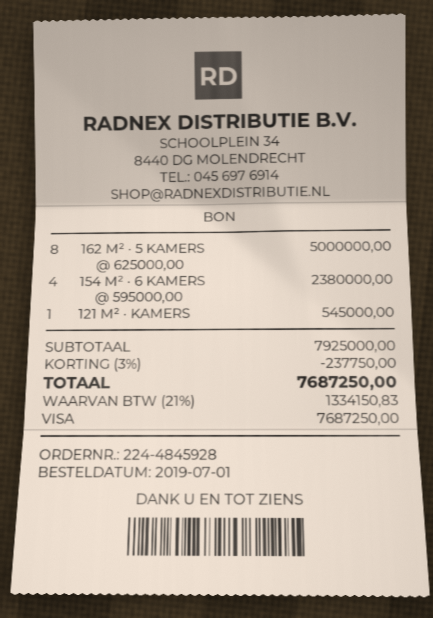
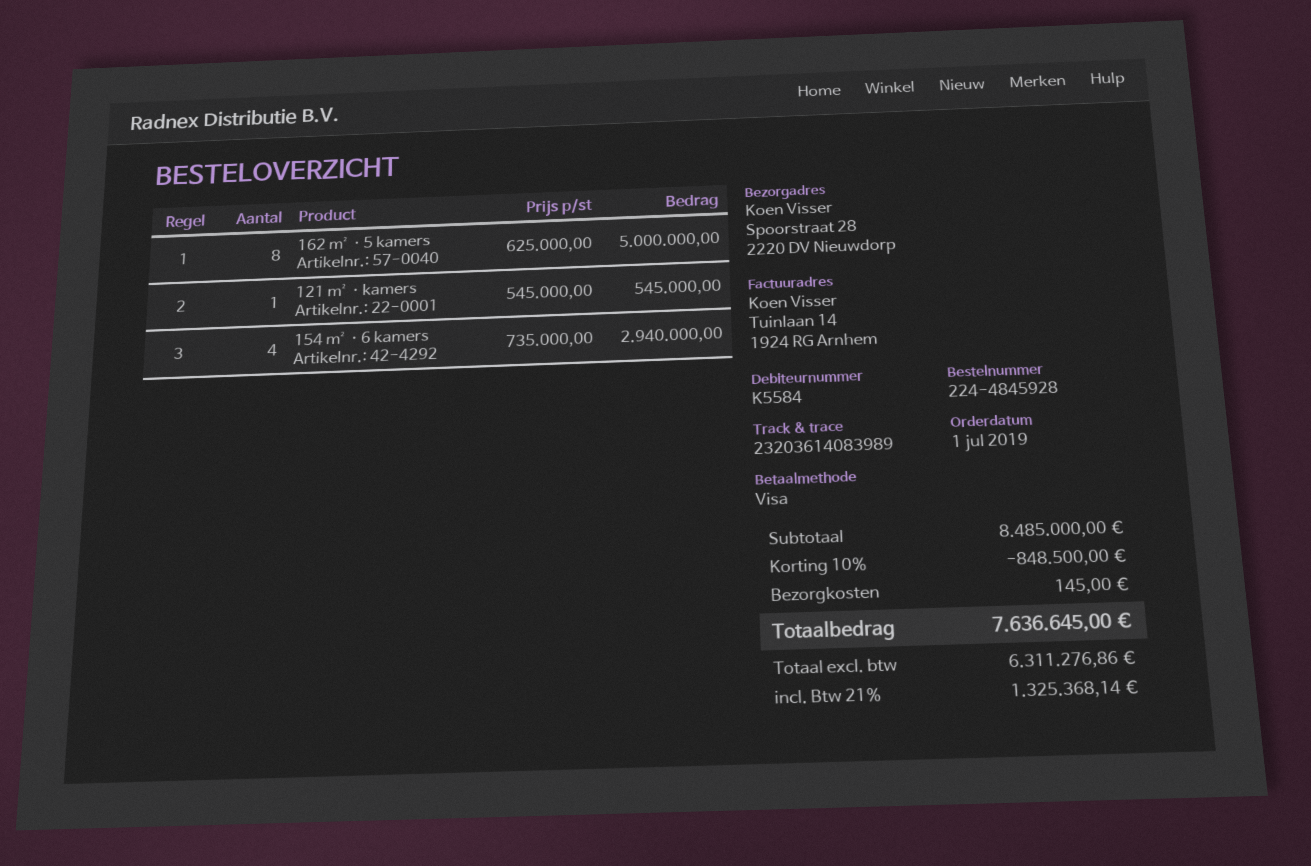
154 M² · 6 KAMERS: 4 x 595000.00 = 2380000.00 -> 4 x 735000.00 = 2940000.00
subtotal: 7925000.00 -> 8485000.00
discount: 3% = 237750.00 -> 10% = 848500.00
shipping: none -> 145.00
tax: 21% = 1334150.83 -> 21% = 1325368.14
total: 7687250.00 -> 7636645.00

